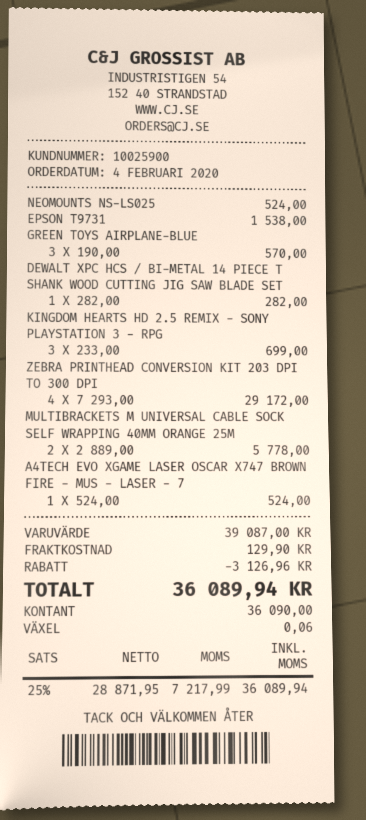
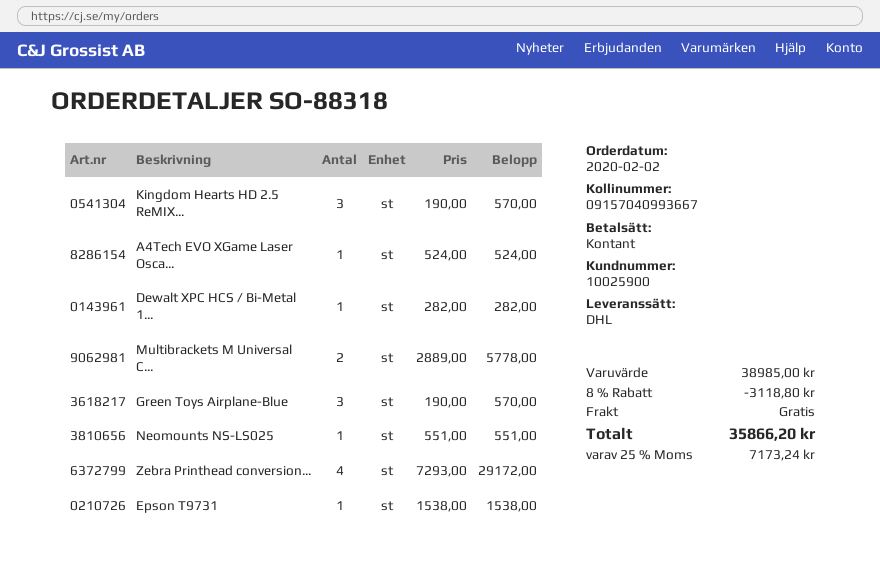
order date: 2020-02-04 -> 2020-02-02
NEOMOUNTS NS-LS025: 1 x 524.00 = 524.00 -> 1 x 551.00 = 551.00
KINGDOM HEARTS HD 2.5 REMIX - SONY PLAYSTATION 3 - RPG: 3 x 233.00 = 699.00 -> 3 x 190.00 = 570.00
subtotal: 39087.00 -> 38985.00
discount: 3126.96 -> 3118.80
shipping: 129.90 -> 0.00
tax: 25% = 7217.99 -> 25% = 7173.24
total: 36089.94 -> 35866.20

